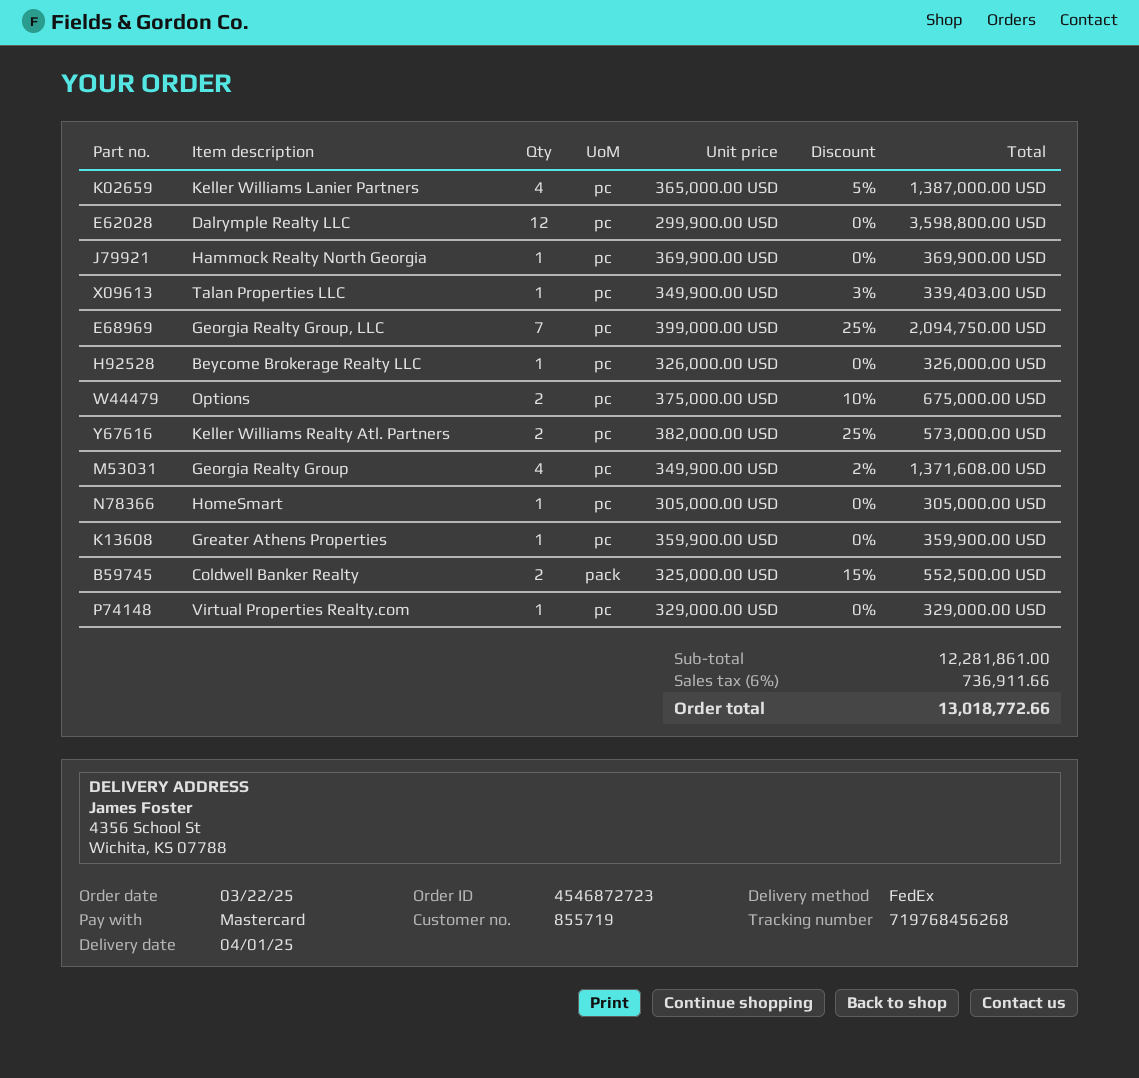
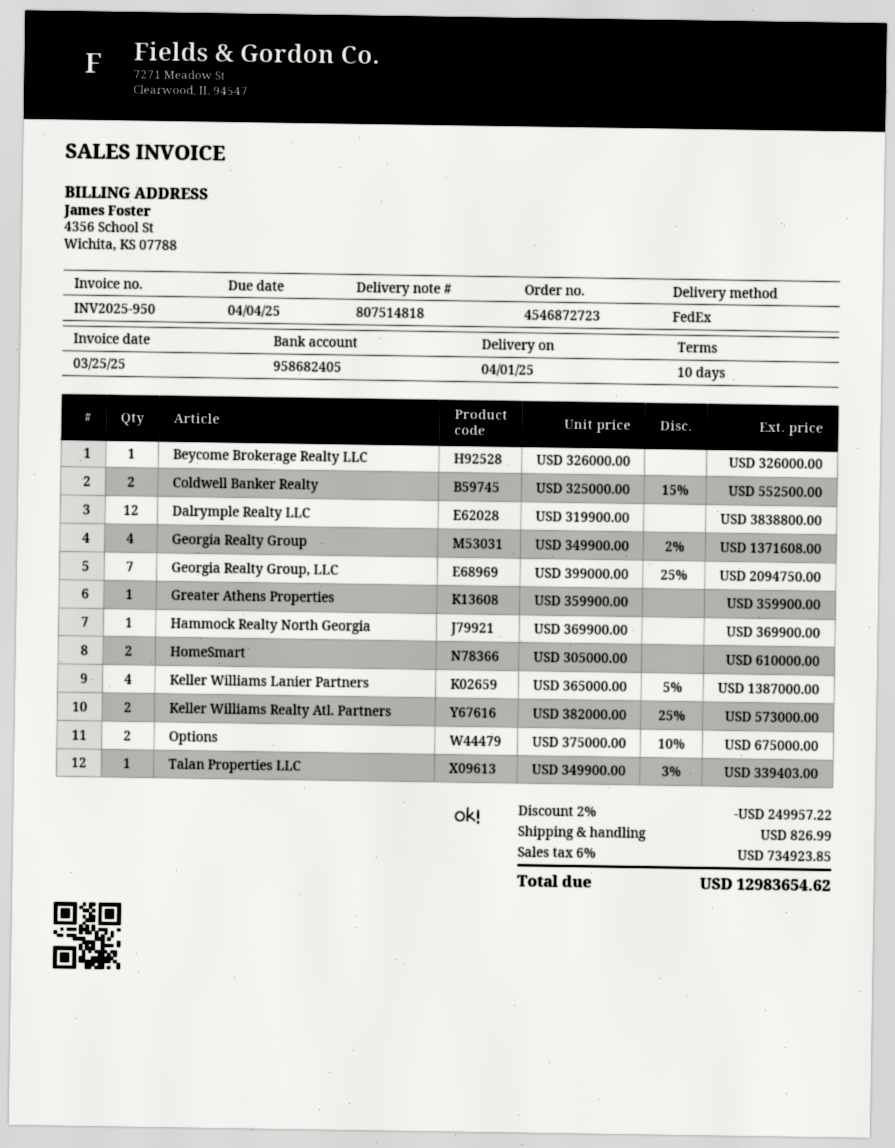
Dalrymple Realty LLC: 12 x 299900.00 = 3598800.00 -> 12 x 319900.00 = 3838800.00
HomeSmart: 1 x 305000.00 = 305000.00 -> 2 x 305000.00 = 610000.00
Virtual Properties Realty.com: 1 x 329000.00 = 329000.00 -> none
discount: none -> 2% = 249957.22
shipping: none -> 826.99
tax: 6% = 736911.66 -> 6% = 734923.85
total: 13018772.66 -> 12983654.62

